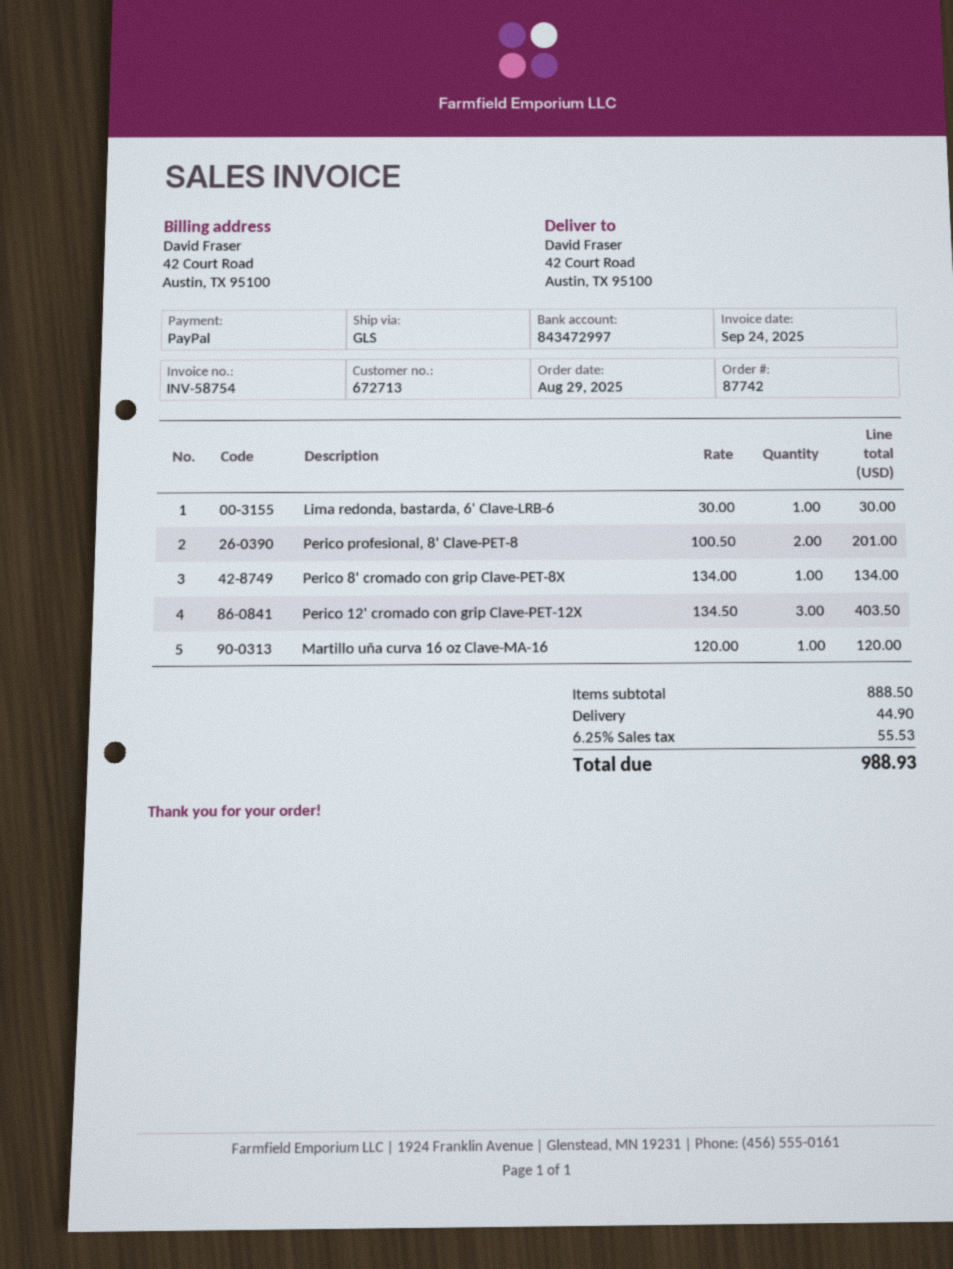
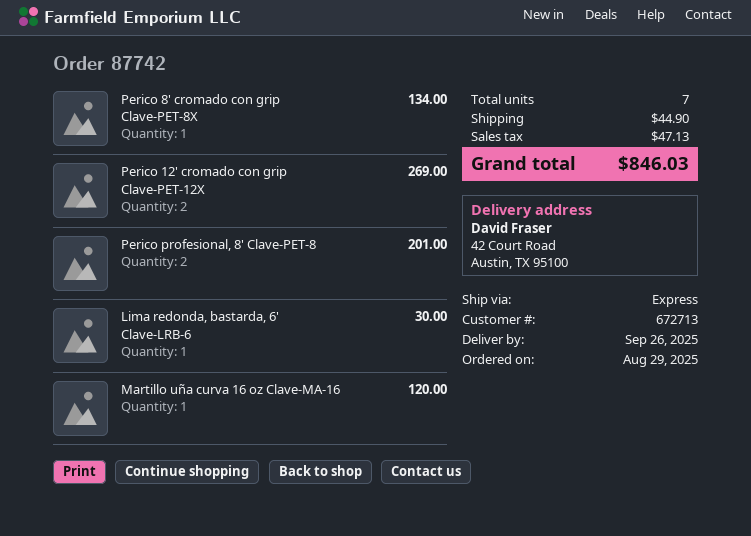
shipping method: GLS -> express
Perico 12' cromado con grip Clave-PET-12X: 3 for 403.50 -> 2 for 269.00
tax: 55.53 -> 47.13
total: 988.93 -> 846.03

